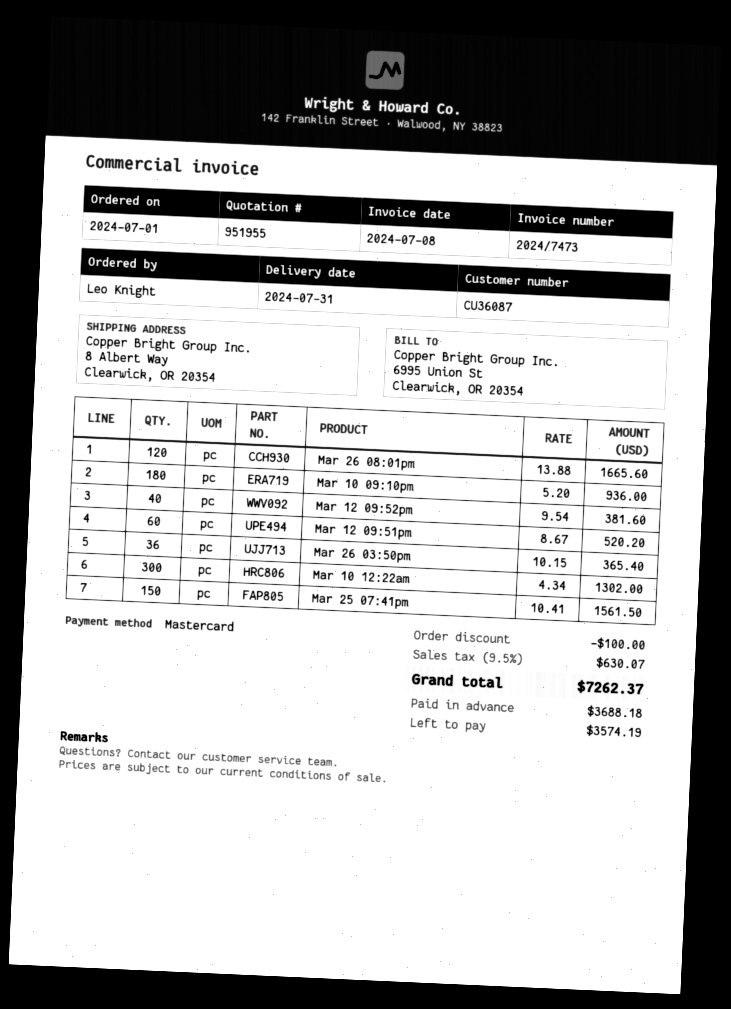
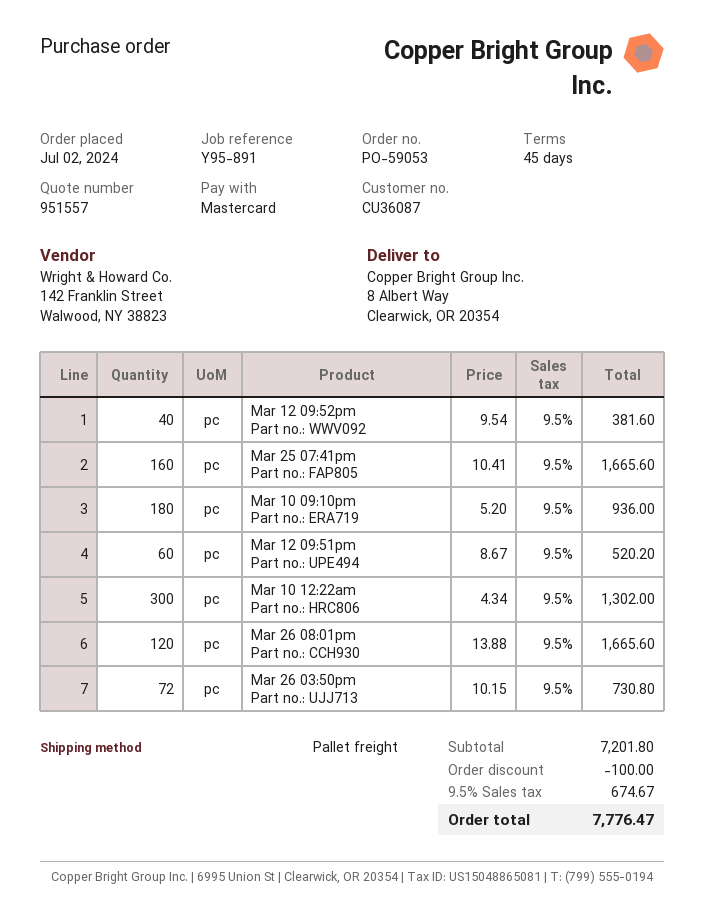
quote number: 951955 -> 951557
order date: 2024-07-01 -> 2024-07-02
Mar 26 03:50pm: 36 x 10.15 = 365.40 -> 72 x 10.15 = 730.80
Mar 25 07:41pm: 150 x 10.41 = 1561.50 -> 160 x 10.41 = 1665.60
tax: 9.5% = 630.07 -> 9.5% = 674.67
total: 7262.37 -> 7776.47

